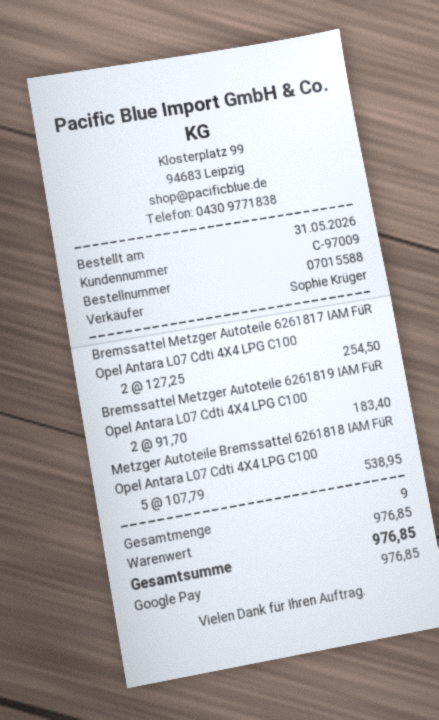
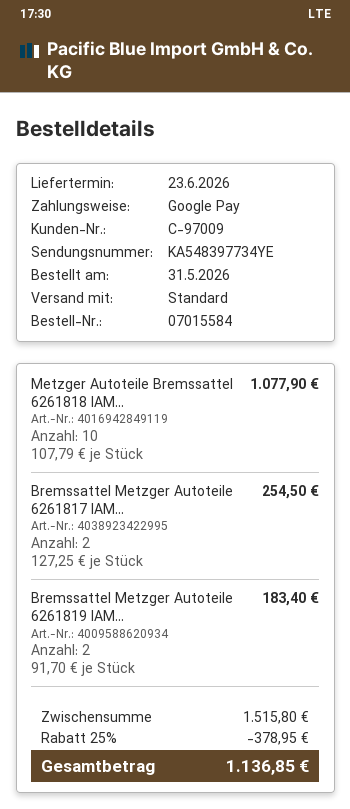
order number: 07015588 -> 07015584
Metzger Autoteile Bremssattel 6261818 IAM FüR Opel Antara L07 Cdti 4X4 LPG C100: 5 x 107.79 = 538.95 -> 10 x 107.79 = 1077.90
subtotal: 976.85 -> 1515.80
discount: none -> 25% = 378.95
total: 976.85 -> 1136.85

